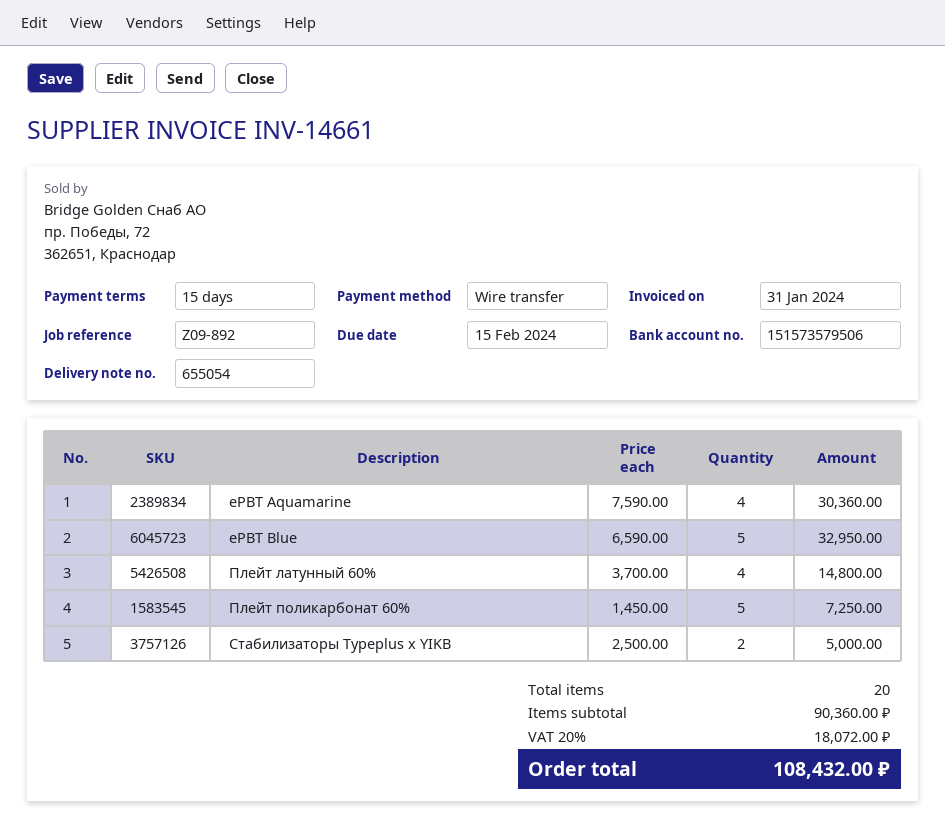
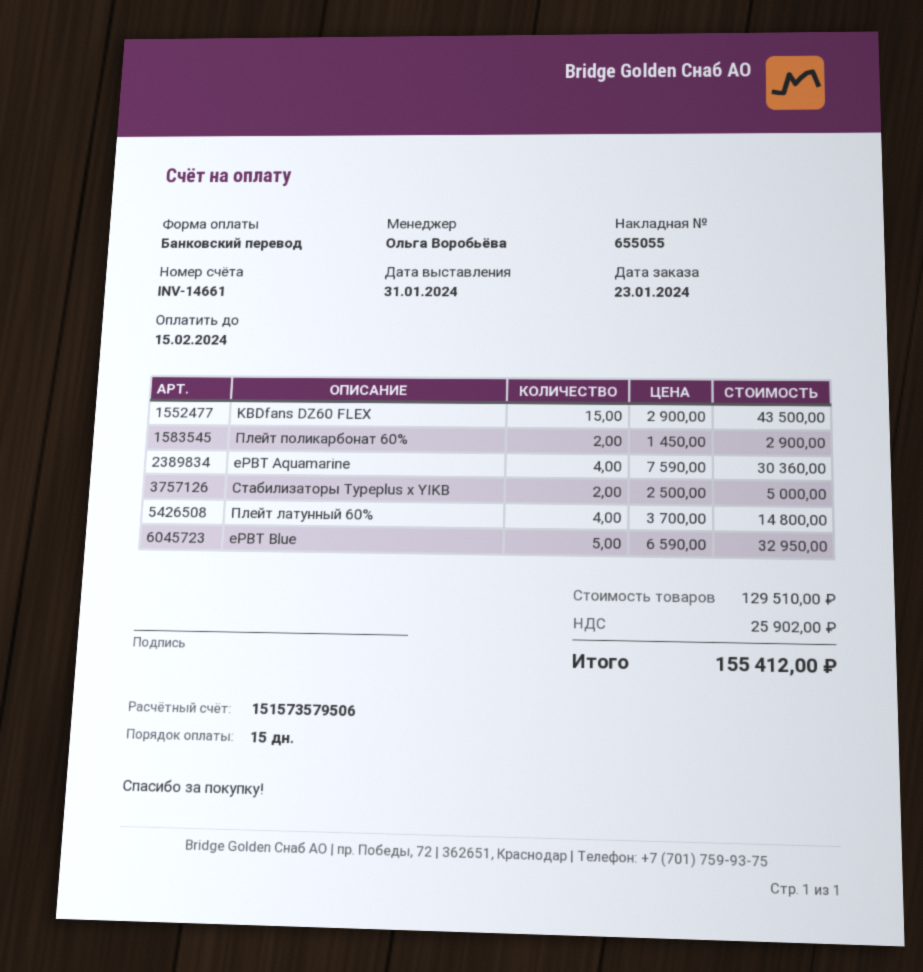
delivery note number: 655054 -> 655055
Плейт поликарбонат 60%: 5 x 1450.00 = 7250.00 -> 2 x 1450.00 = 2900.00
KBDfans DZ60 FLEX: none -> 15 x 2900.00 = 43500.00
subtotal: 90360.00 -> 129510.00
tax: 18072.00 -> 25902.00
total: 108432.00 -> 155412.00

